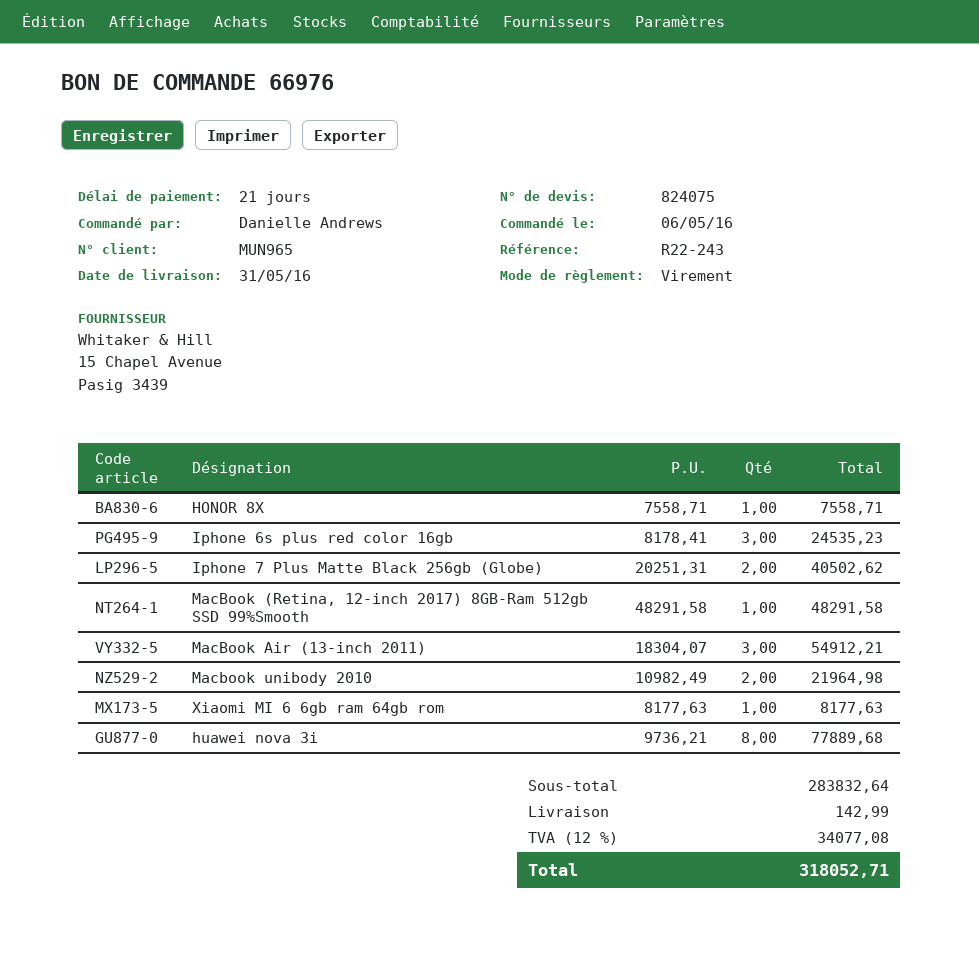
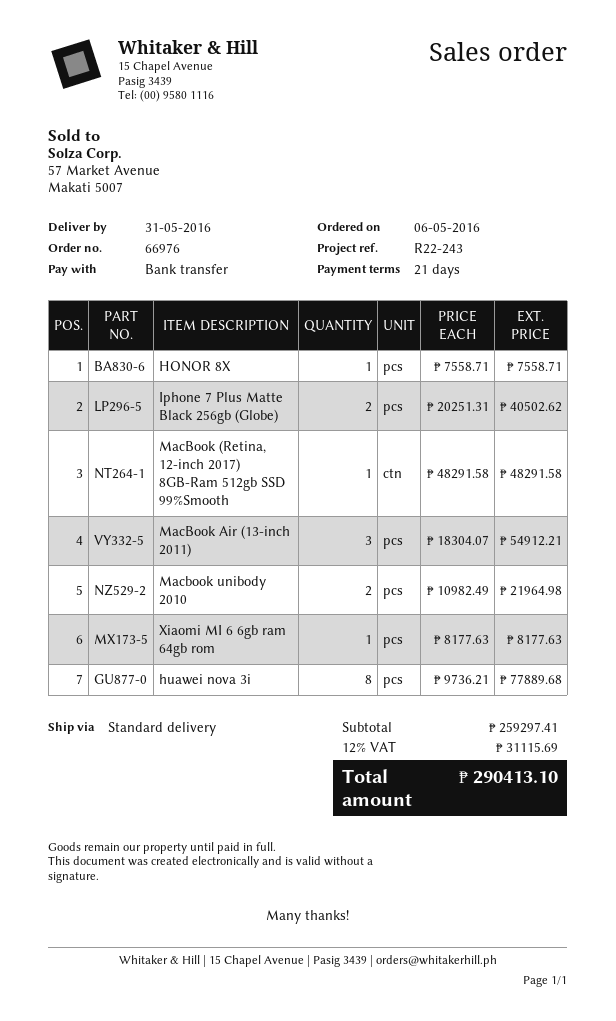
Iphone 6s plus red color 16gb: 3 x 8178.41 = 24535.23 -> none
subtotal: 283832.64 -> 259297.41
shipping: 142.99 -> none
tax: 12% = 34077.08 -> 12% = 31115.69
total: 318052.71 -> 290413.10

